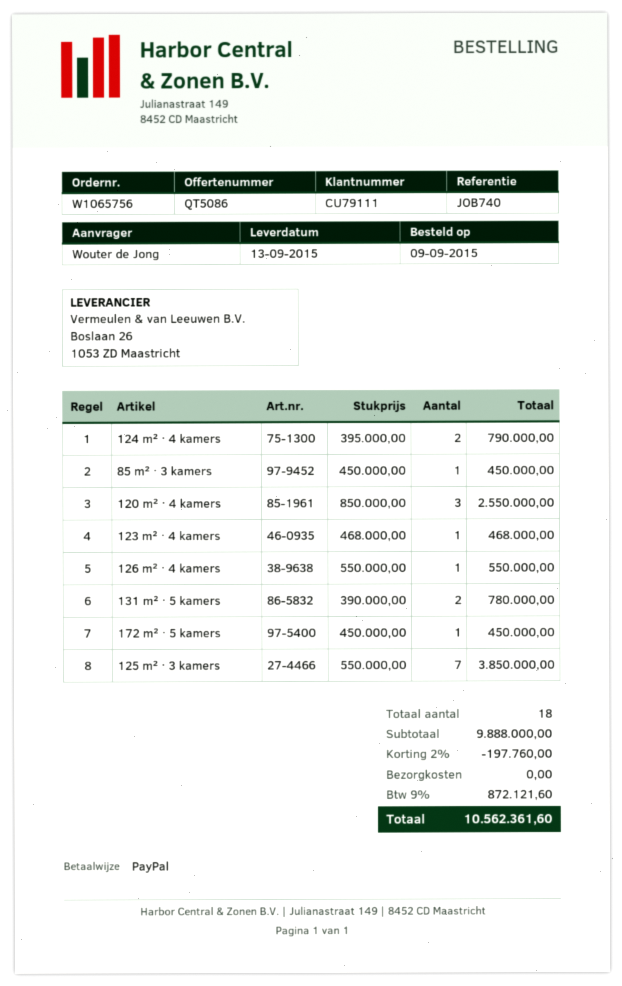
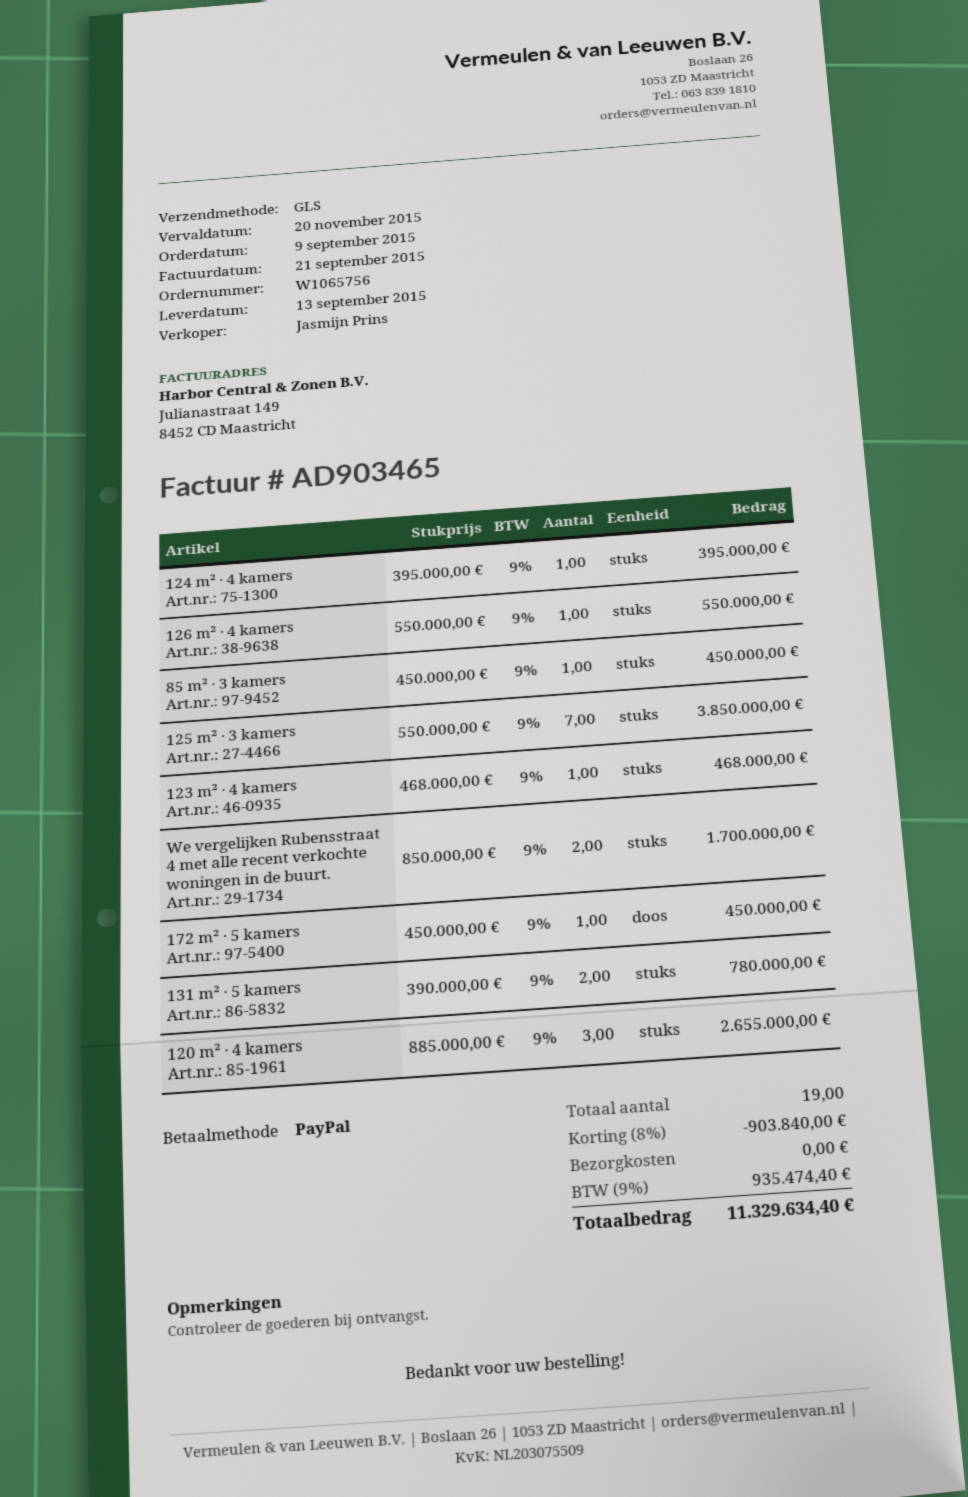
124 m² · 4 kamers: 2 x 395000.00 = 790000.00 -> 1 x 395000.00 = 395000.00
120 m² · 4 kamers: 3 x 850000.00 = 2550000.00 -> 3 x 885000.00 = 2655000.00
We vergelijken Rubensstraat 4 met alle recent verkochte woningen in de buurt.: none -> 2 x 850000.00 = 1700000.00
total quantity: 18 -> 19
discount: 2% = 197760.00 -> 8% = 903840.00
tax: 9% = 872121.60 -> 9% = 935474.40
total: 10562361.60 -> 11329634.40

